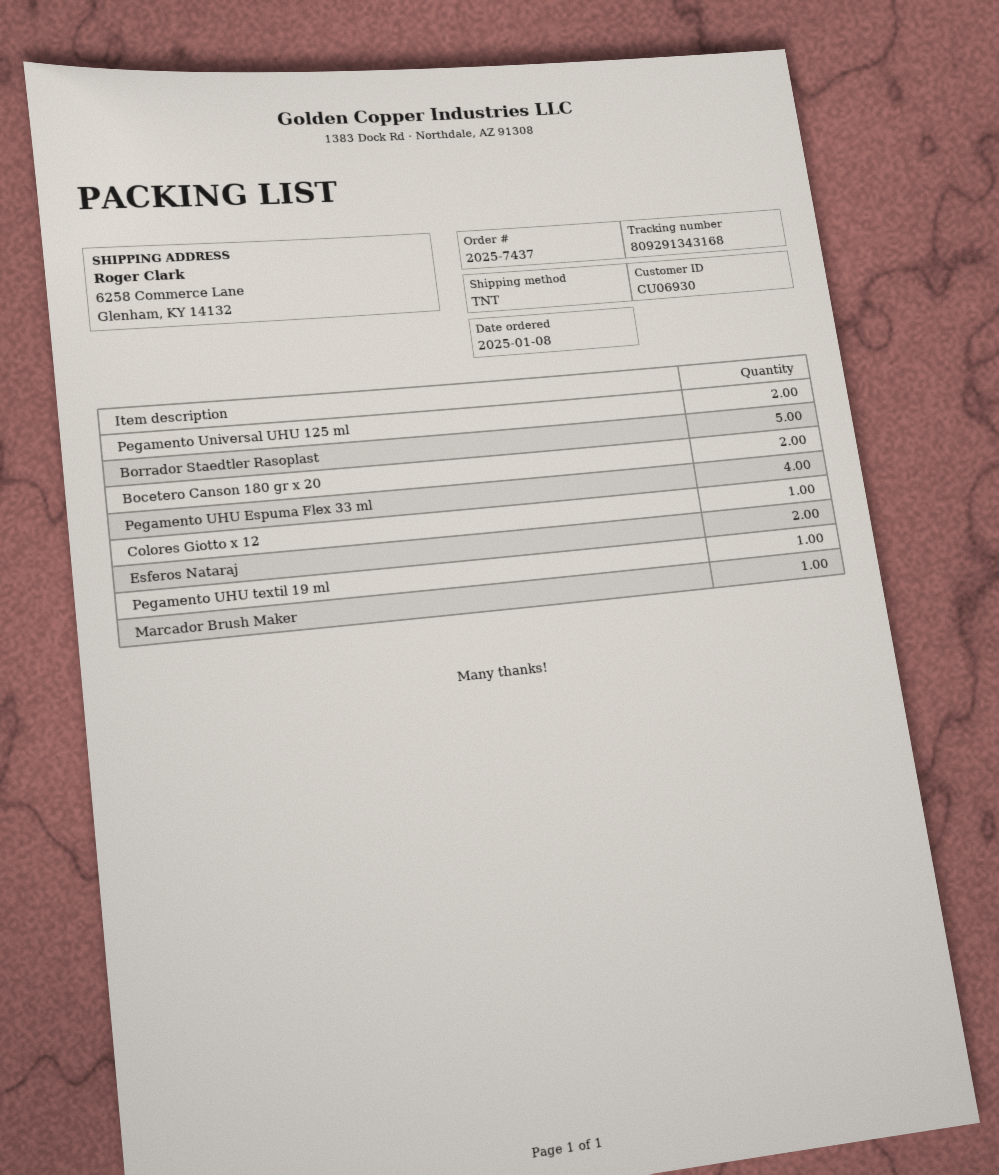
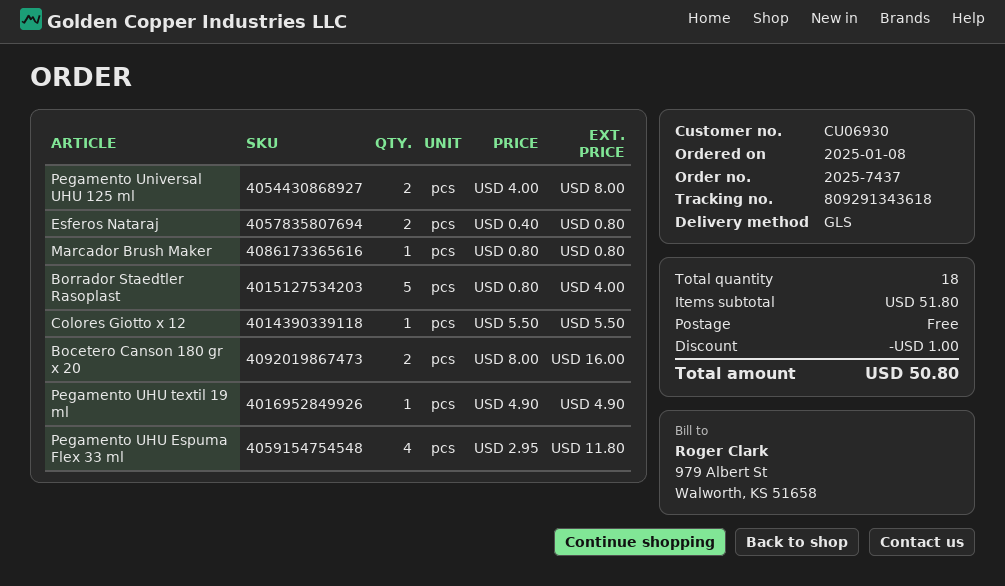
shipping method: TNT -> GLS
tracking number: 809291343168 -> 809291343618

